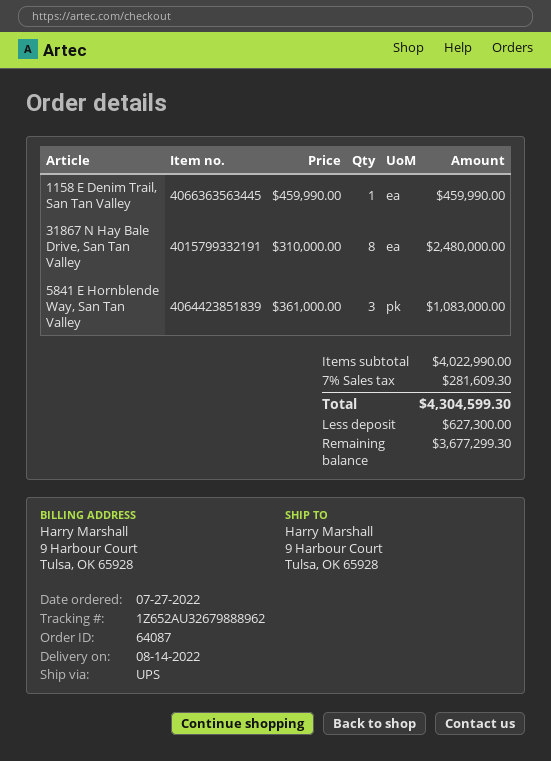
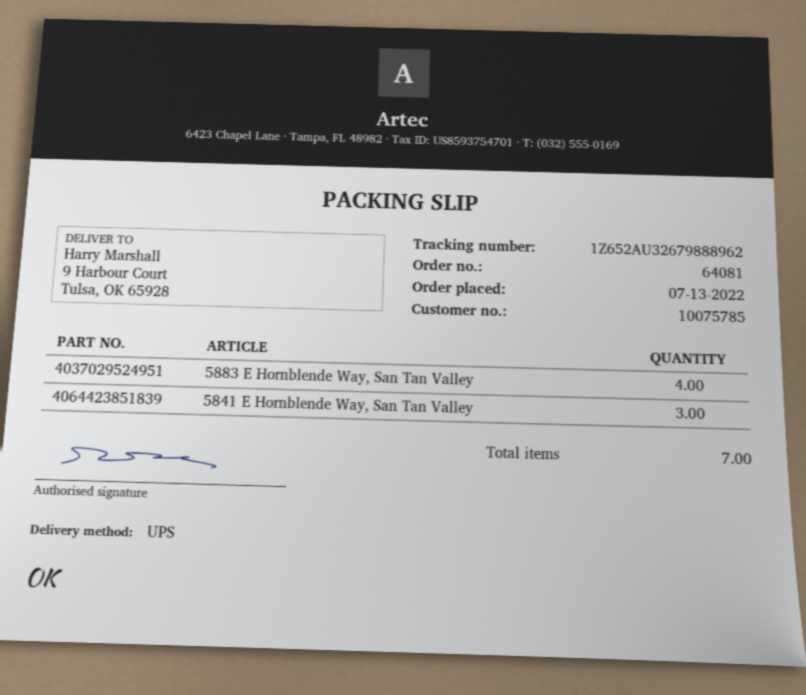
order number: 64087 -> 64081
order date: 2022-07-27 -> 2022-07-13
1158 E Denim Trail, San Tan Valley: 1 -> none
31867 N Hay Bale Drive, San Tan Valley: 8 -> none
5883 E Hornblende Way, San Tan Valley: none -> 4

